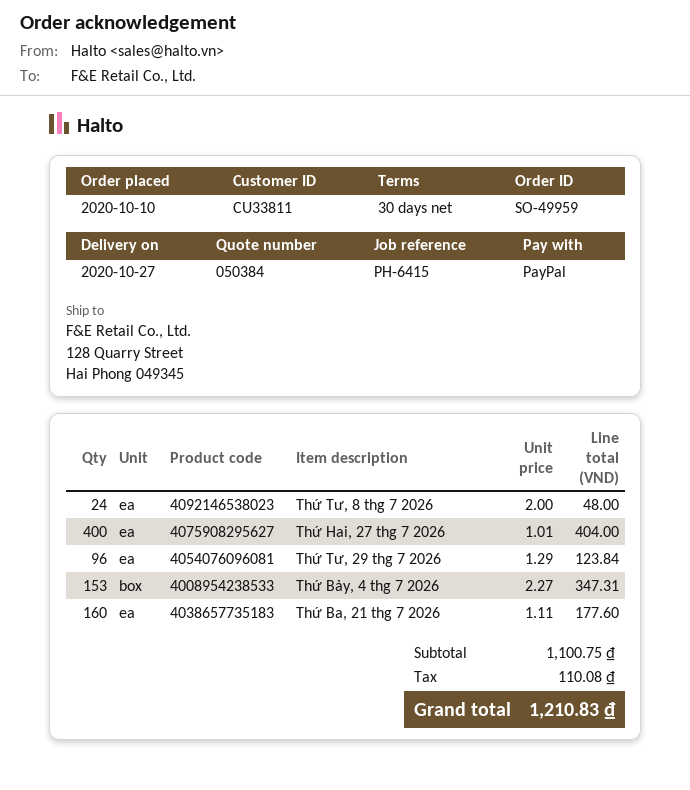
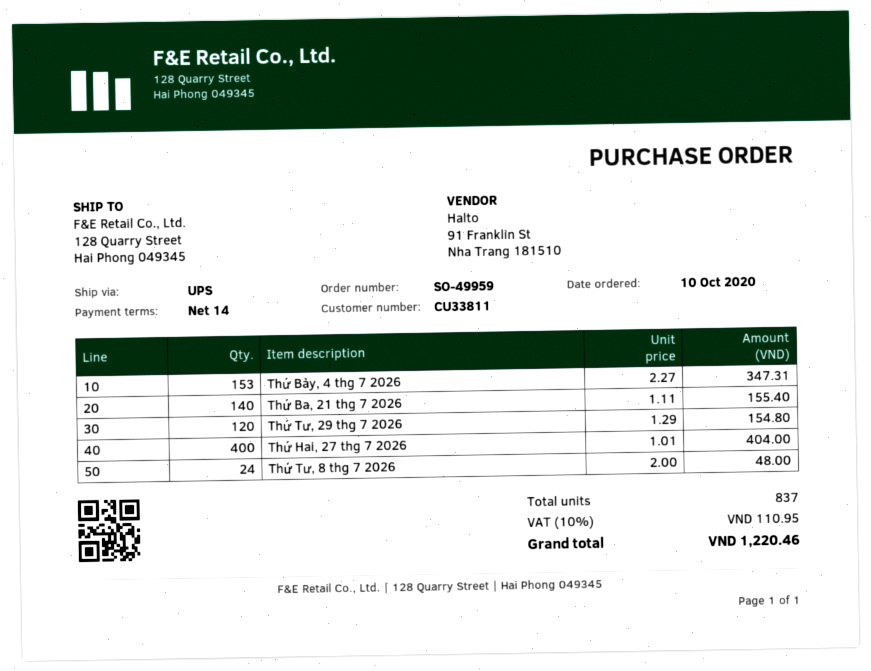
payment terms: 30 days -> 14 days
Thứ Tư, 29 thg 7 2026: 96 x 1.29 = 123.84 -> 120 x 1.29 = 154.80
Thứ Ba, 21 thg 7 2026: 160 x 1.11 = 177.60 -> 140 x 1.11 = 155.40
tax: 110.08 -> 110.95
total: 1210.83 -> 1220.46

